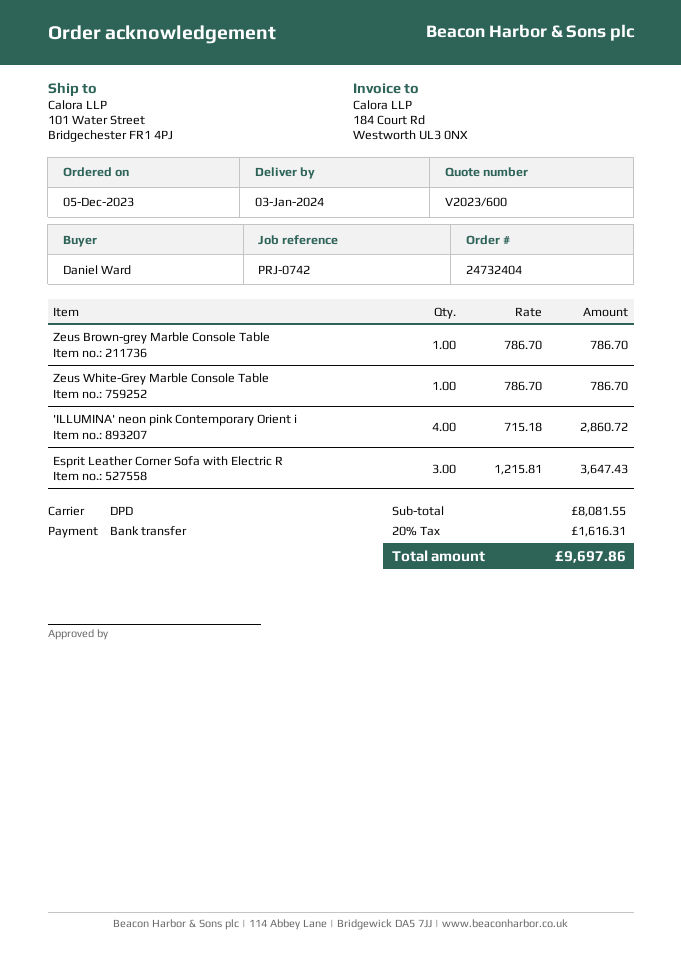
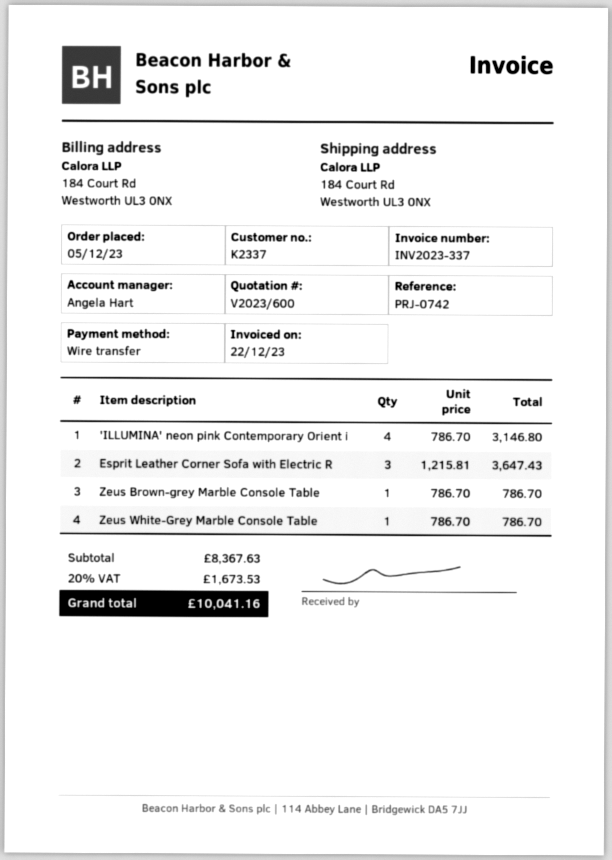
ship to: 101 Water Street, Bridgechester FR1 4PJ -> 184 Court Rd, Westworth UL3 0NX
'ILLUMINA' neon pink Contemporary Orient i: 4 x 715.18 = 2860.72 -> 4 x 786.70 = 3146.80
subtotal: 8081.55 -> 8367.63
tax: 20% = 1616.31 -> 20% = 1673.53
total: 9697.86 -> 10041.16

